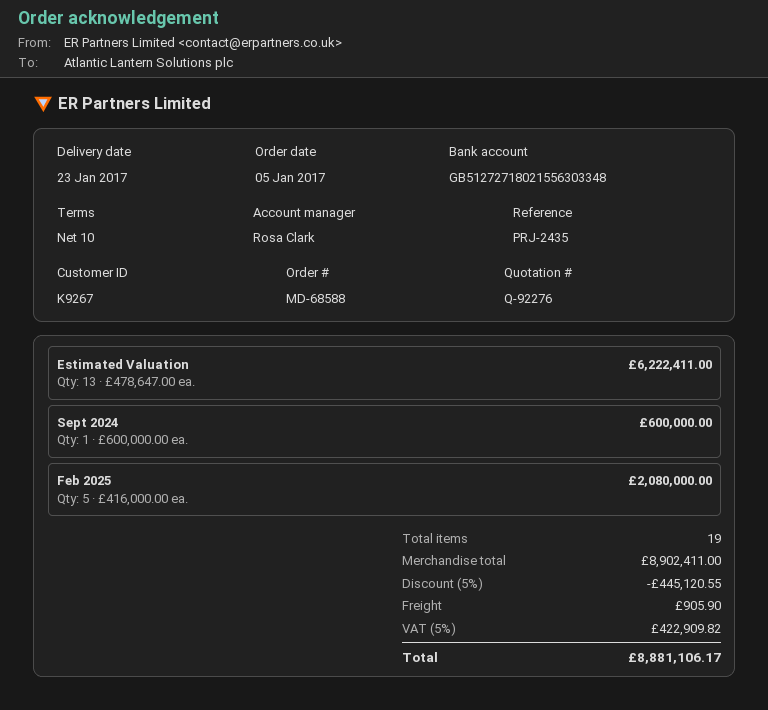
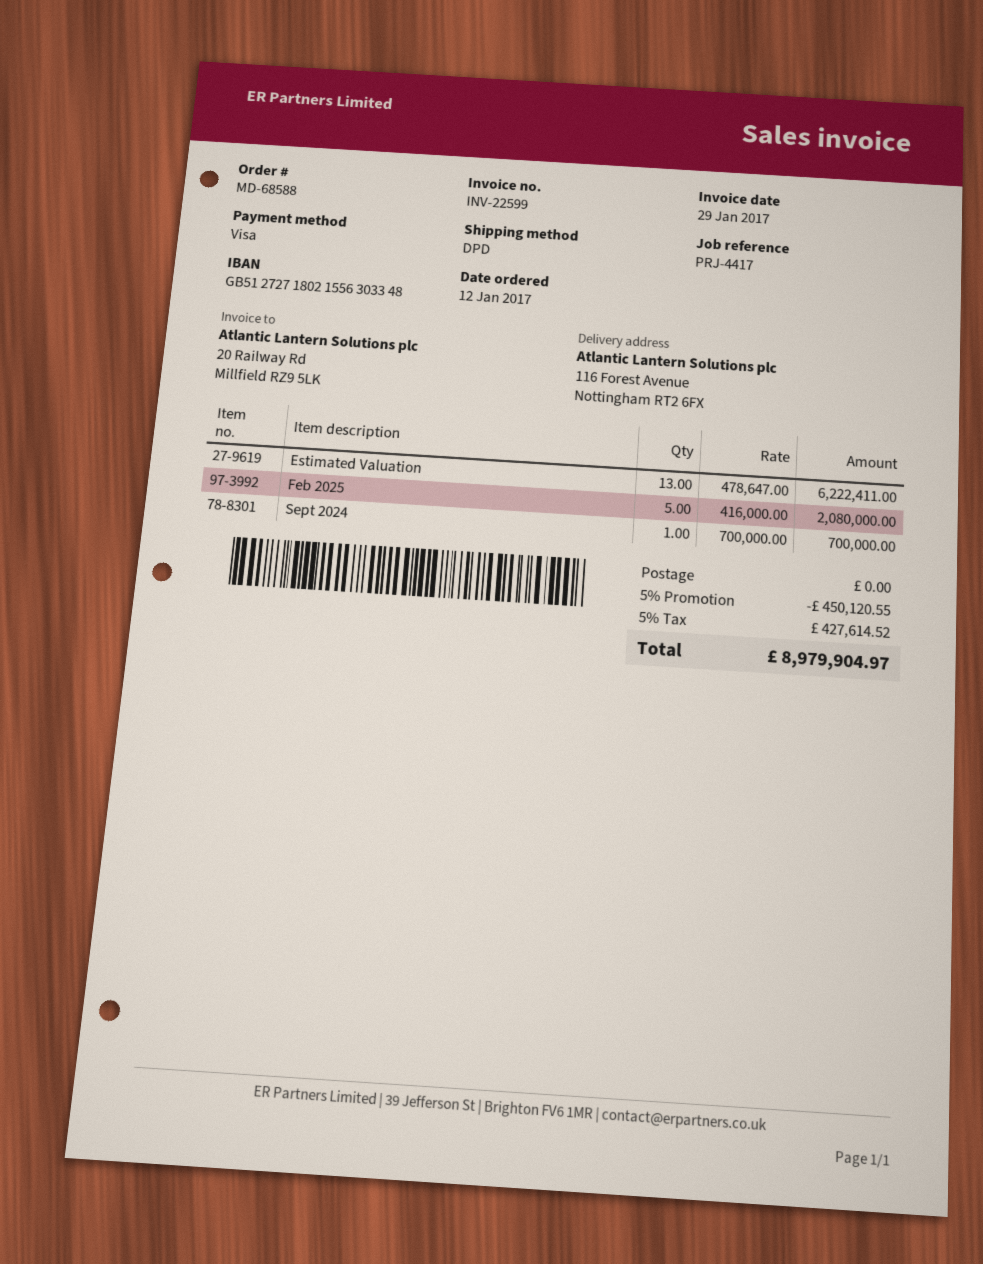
order date: 2017-01-05 -> 2017-01-12
reference: PRJ-2435 -> PRJ-4417
Sept 2024: 1 x 600000.00 = 600000.00 -> 1 x 700000.00 = 700000.00
discount: 5% = 445120.55 -> 5% = 450120.55
shipping: 905.90 -> 0.00
tax: 5% = 422909.82 -> 5% = 427614.52
total: 8881106.17 -> 8979904.97

